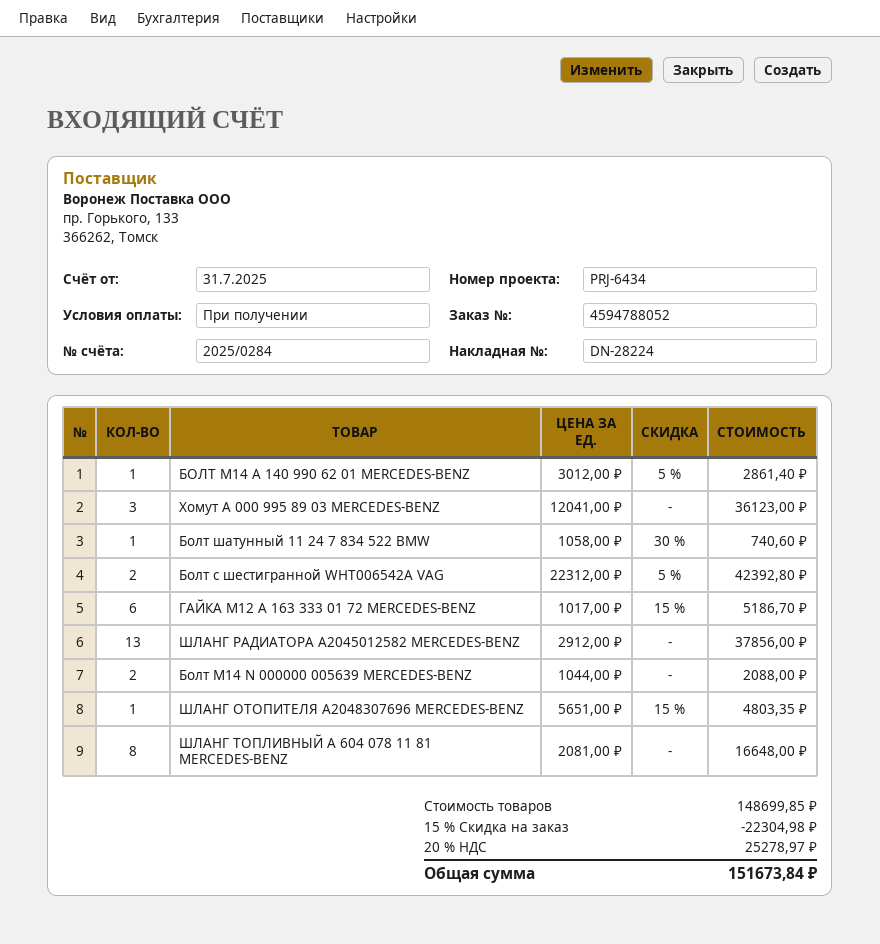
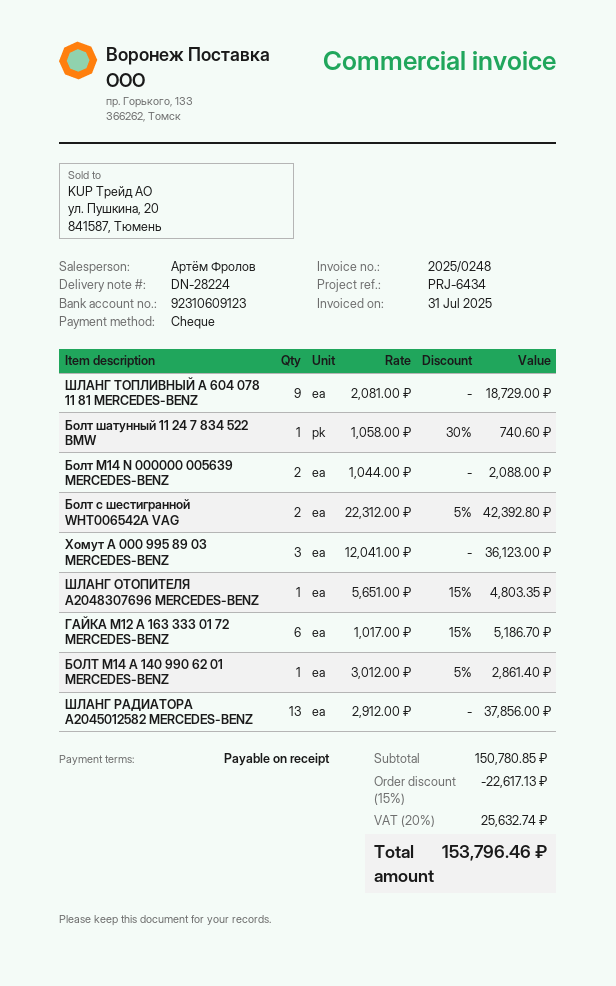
invoice number: 2025/0284 -> 2025/0248
ШЛАНГ ТОПЛИВНЫЙ A 604 078 11 81 MERCEDES-BENZ: 8 x 2081.00 = 16648.00 -> 9 x 2081.00 = 18729.00
subtotal: 148699.85 -> 150780.85
discount: 15% = 22304.98 -> 15% = 22617.13
tax: 20% = 25278.97 -> 20% = 25632.74
total: 151673.84 -> 153796.46

